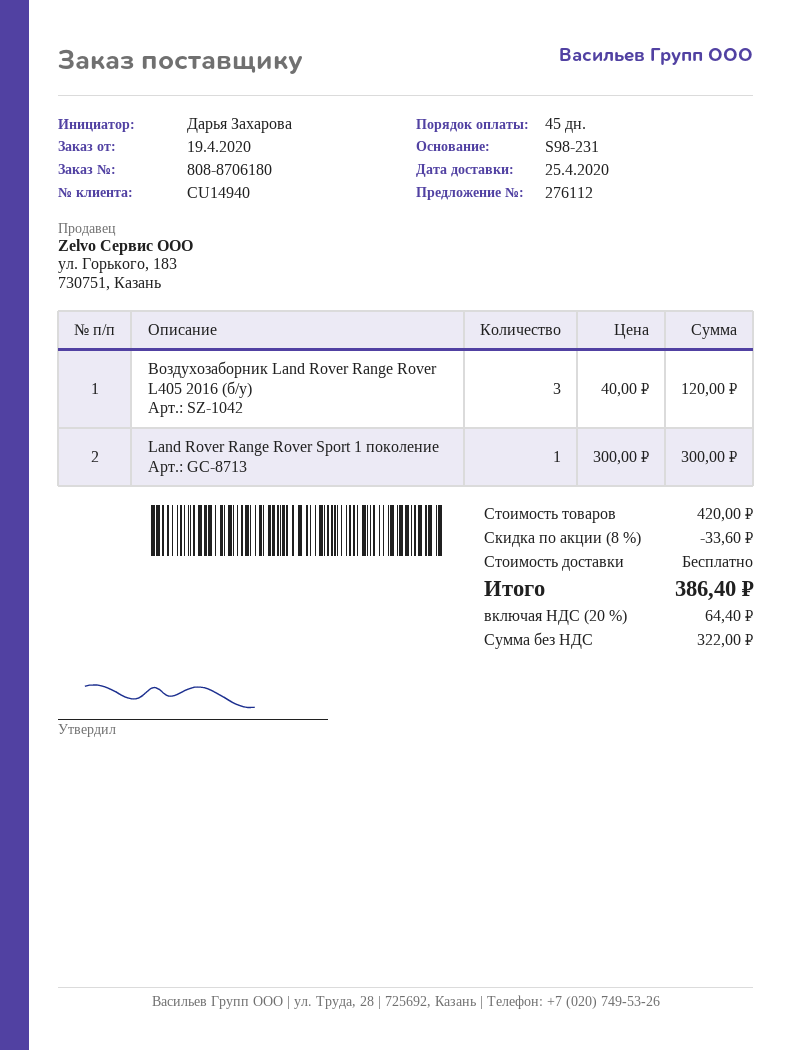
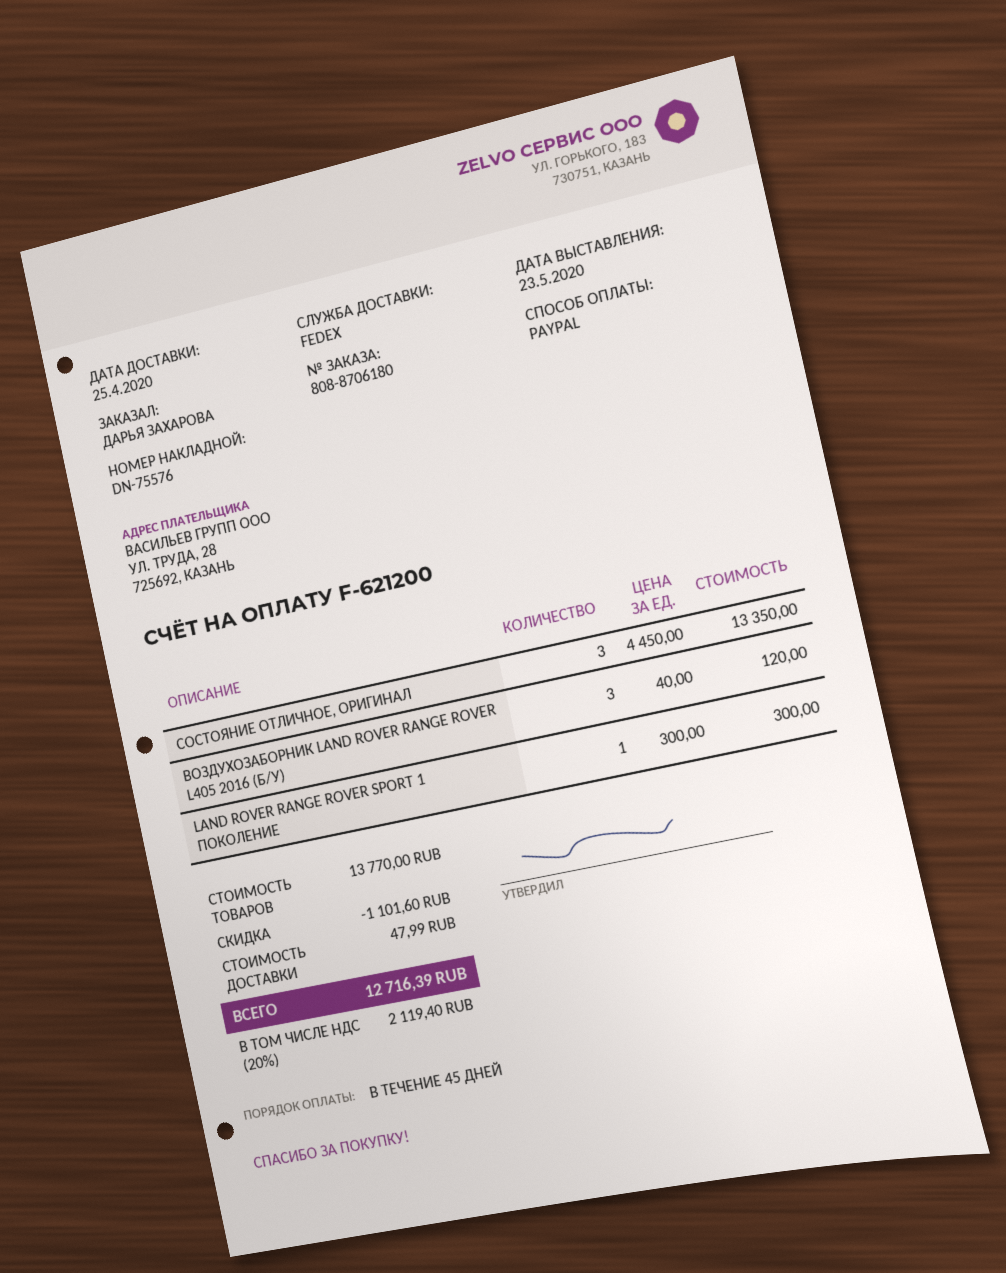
СОСТОЯНИЕ ОТЛИЧНОЕ, ОРИГИНАЛ: none -> 3 x 4450.00 = 13350.00
subtotal: 420.00 -> 13770.00
discount: 33.60 -> 1101.60
shipping: 0.00 -> 47.99
tax: 20% = 64.40 -> 20% = 2119.40
total: 386.40 -> 12716.39

